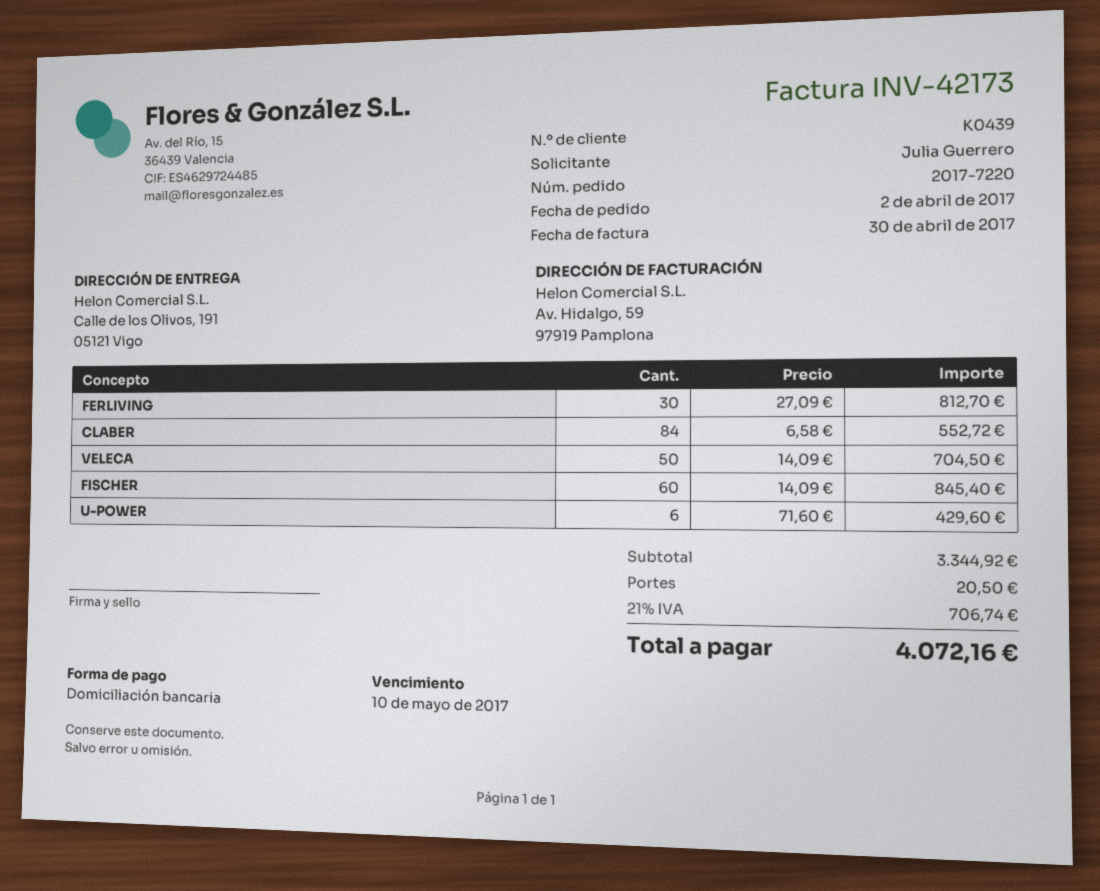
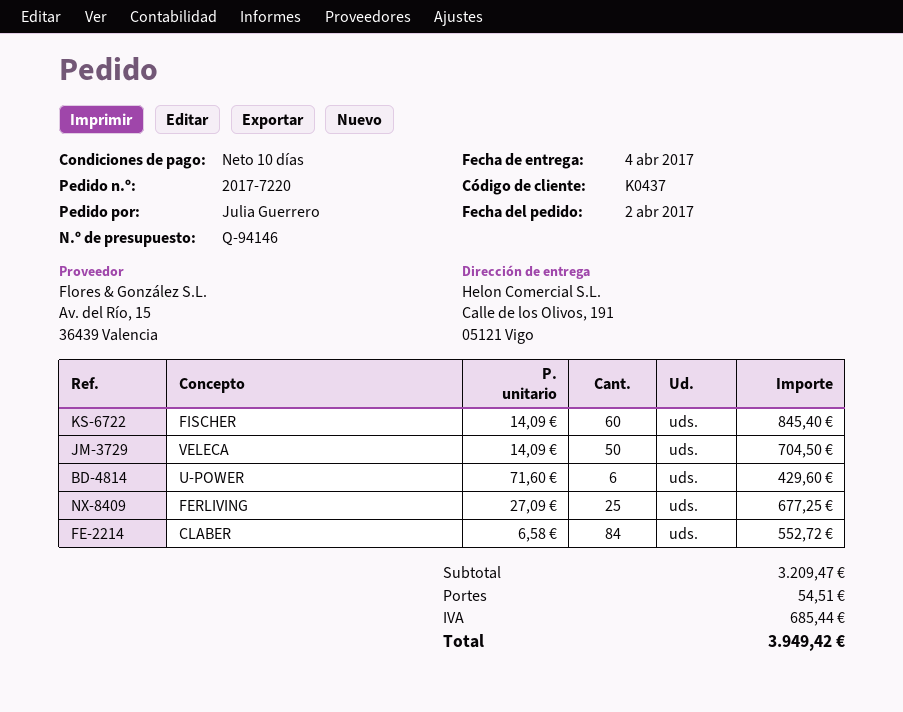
customer number: K0439 -> K0437
FERLIVING: 30 x 27.09 = 812.70 -> 25 x 27.09 = 677.25
subtotal: 3344.92 -> 3209.47
shipping: 20.50 -> 54.51
tax: 706.74 -> 685.44
total: 4072.16 -> 3949.42

